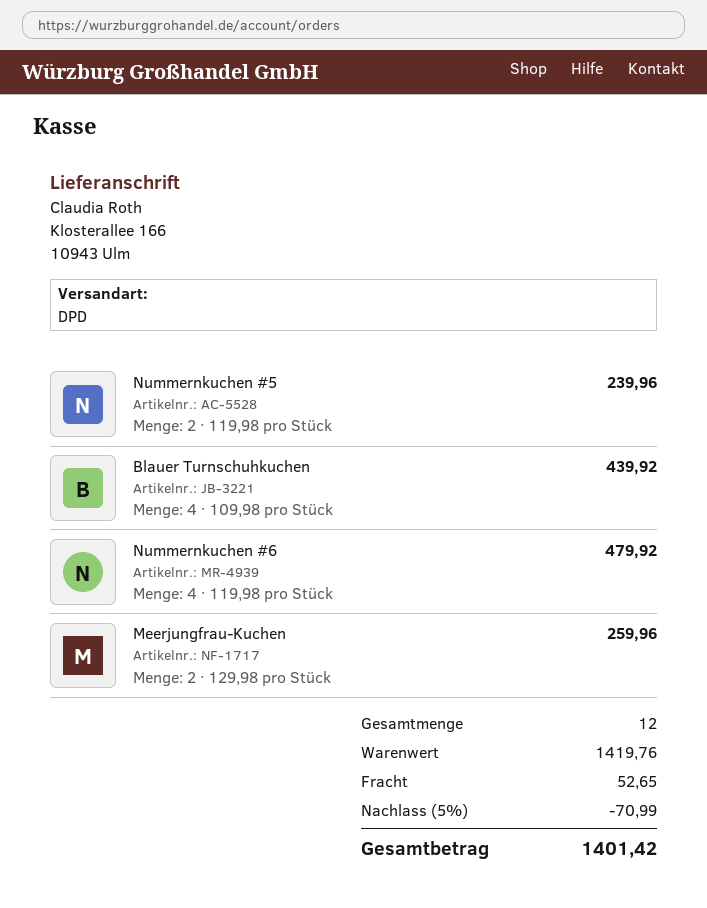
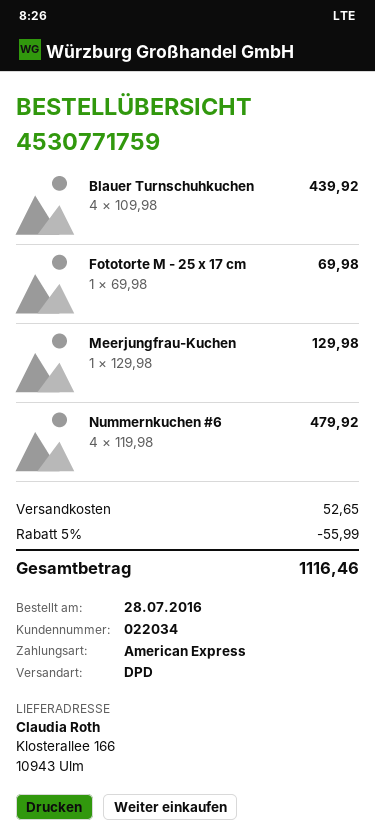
Nummernkuchen #5: 2 x 119.98 = 239.96 -> none
Meerjungfrau-Kuchen: 2 x 129.98 = 259.96 -> 1 x 129.98 = 129.98
Fototorte M - 25 x 17 cm: none -> 1 x 69.98 = 69.98
discount: 5% = 70.99 -> 5% = 55.99
total: 1401.42 -> 1116.46

